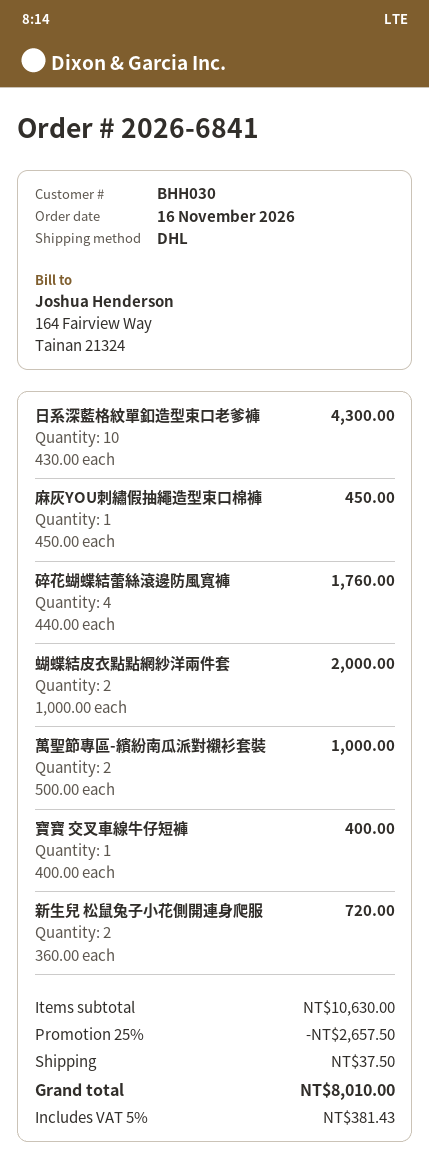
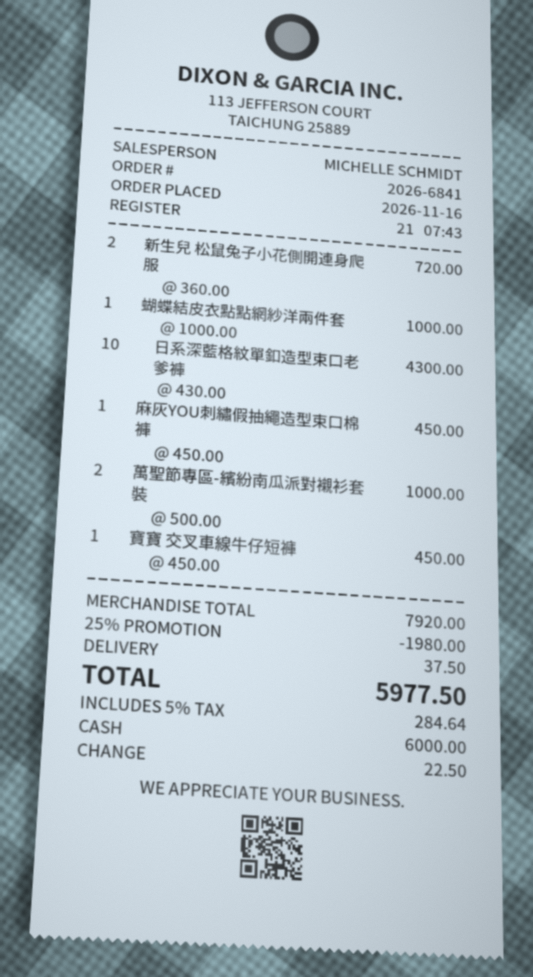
碎花蝴蝶結蕾絲滾邊防風寬褲: 4 x 440.00 = 1760.00 -> none
蝴蝶結皮衣點點網紗洋兩件套: 2 x 1000.00 = 2000.00 -> 1 x 1000.00 = 1000.00
寶寶 交叉車線牛仔短褲: 1 x 400.00 = 400.00 -> 1 x 450.00 = 450.00
subtotal: 10630.00 -> 7920.00
discount: 25% = 2657.50 -> 25% = 1980.00
tax: 5% = 381.43 -> 5% = 284.64
total: 8010.00 -> 5977.50

